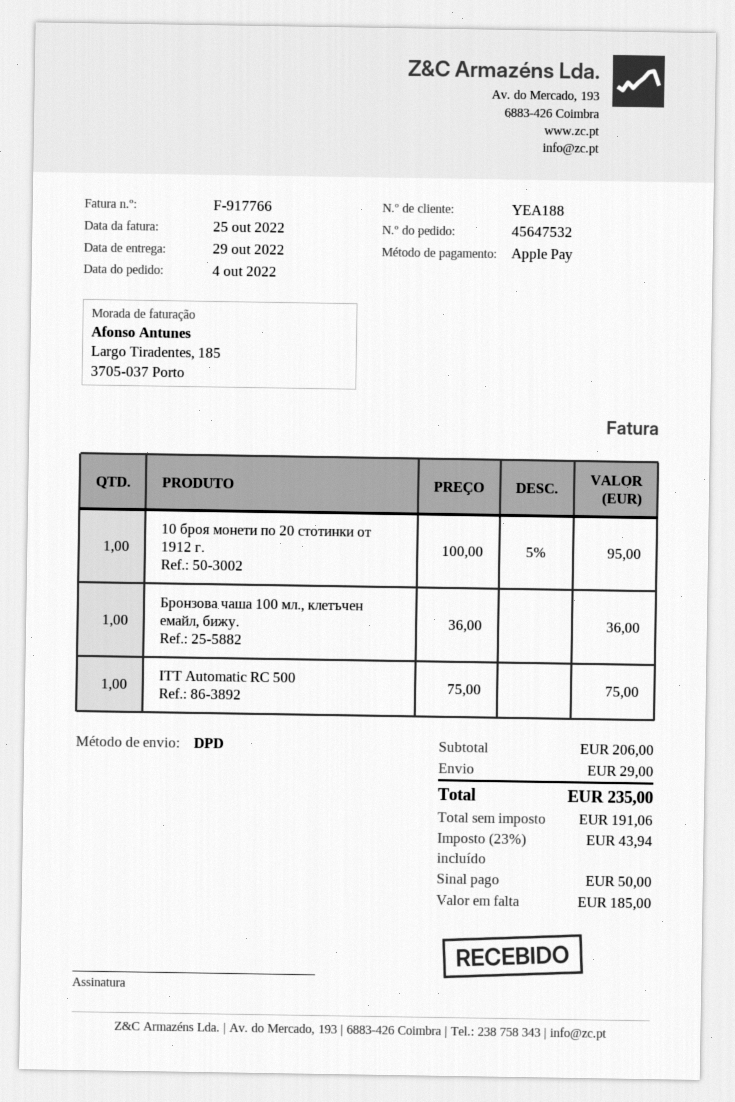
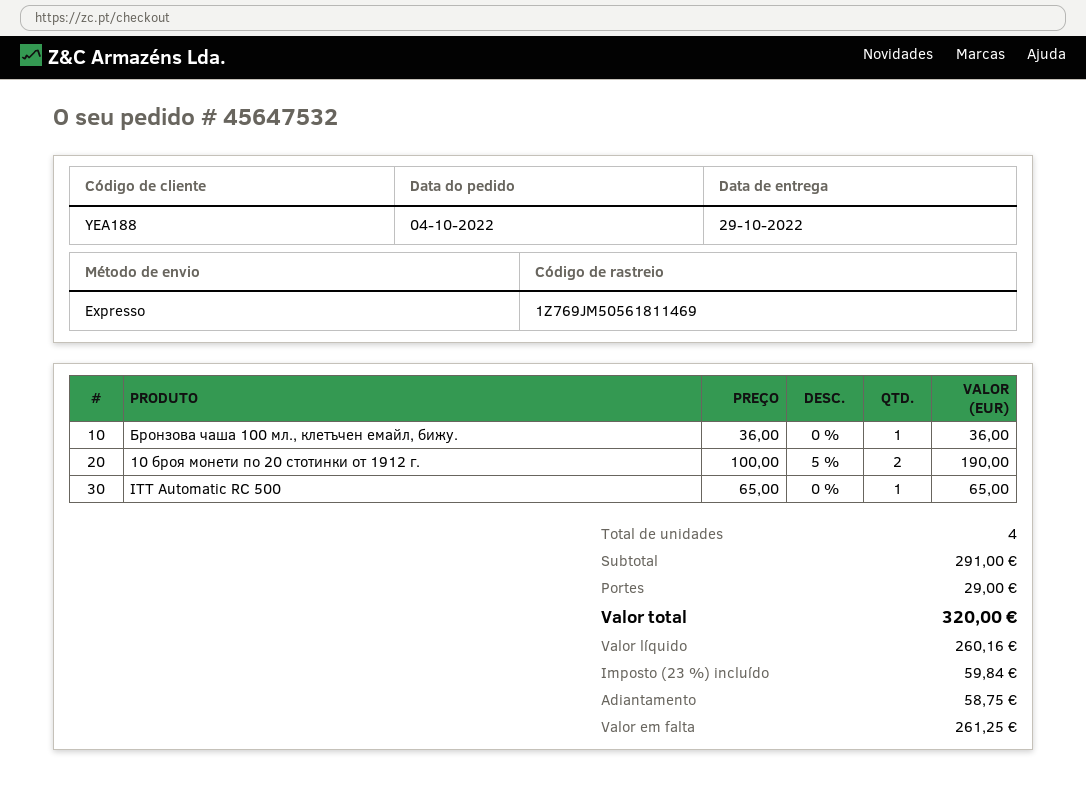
shipping method: DPD -> express
10 броя монети по 20 стотинки от 1912 г.: 1 x 100.00 - 5% = 95.00 -> 2 x 100.00 - 5% = 190.00
ITT Automatic RC 500: 1 x 75.00 = 75.00 -> 1 x 65.00 = 65.00
subtotal: 206.00 -> 291.00
net: 191.06 -> 260.16
tax: 23% = 43.94 -> 23% = 59.84
total: 235.00 -> 320.00
deposit: 50.00 -> 58.75
balance: 185.00 -> 261.25

